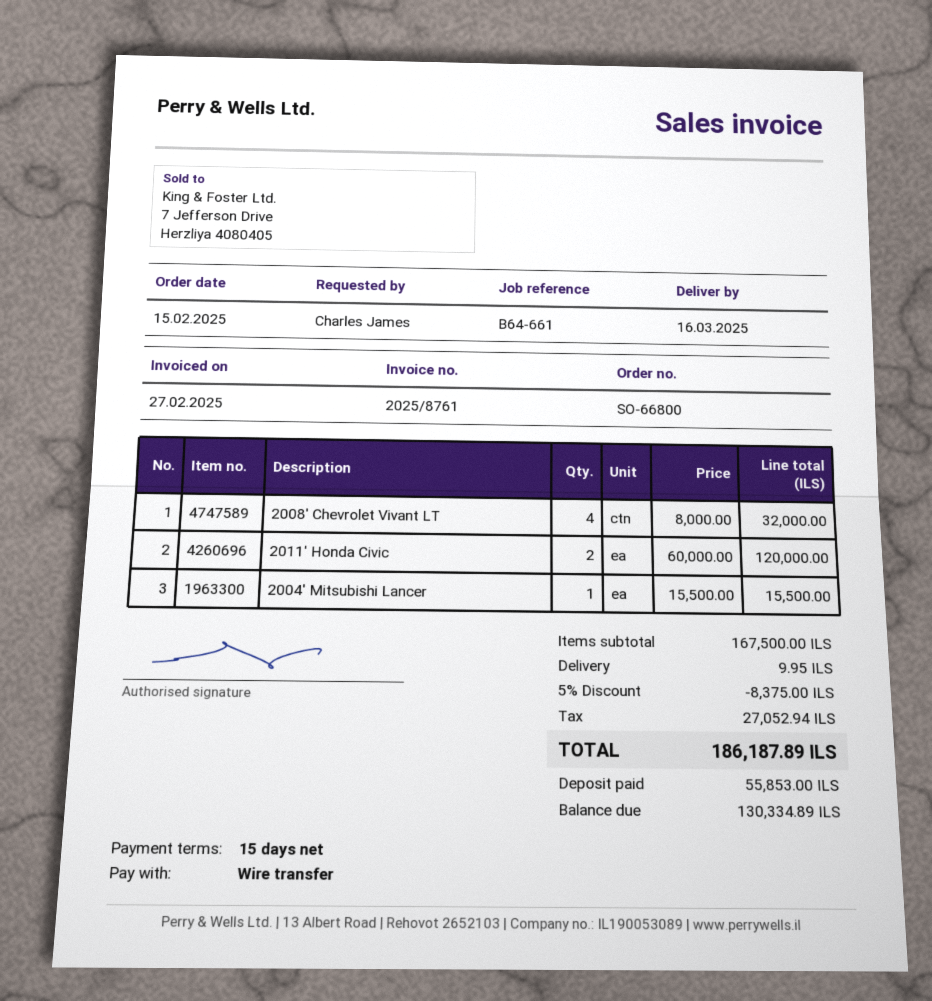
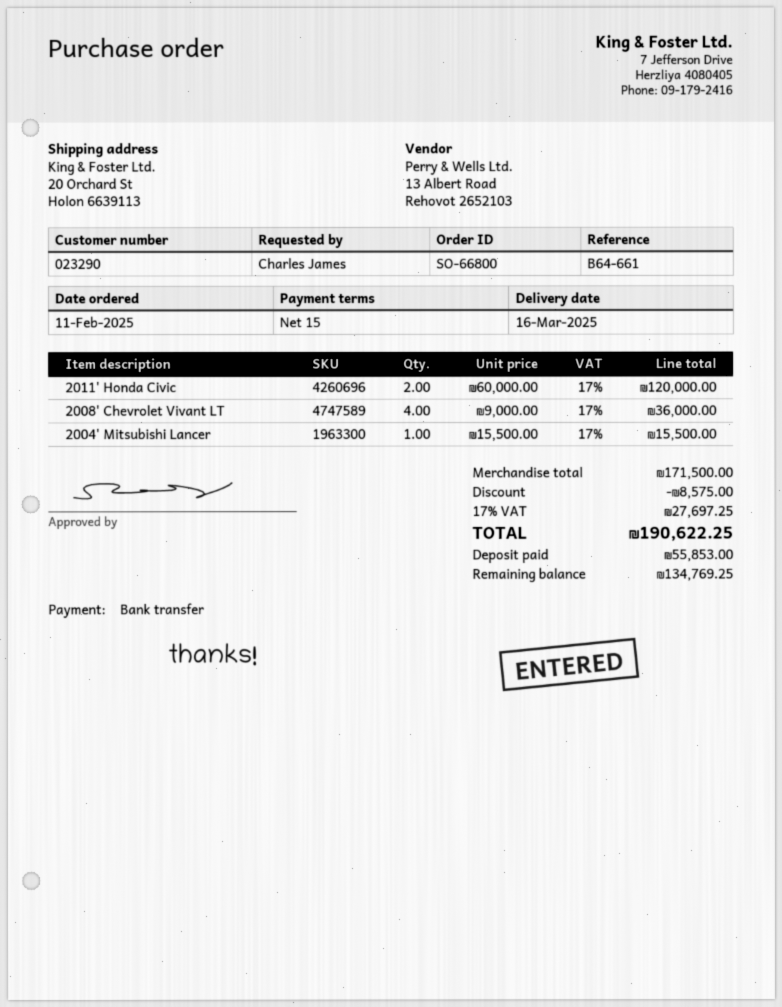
order date: 2025-02-15 -> 2025-02-11
2008' Chevrolet Vivant LT: 4 x 8000.00 = 32000.00 -> 4 x 9000.00 = 36000.00
subtotal: 167500.00 -> 171500.00
discount: 8375.00 -> 8575.00
shipping: 9.95 -> none
tax: 27052.94 -> 27697.25
total: 186187.89 -> 190622.25
balance: 130334.89 -> 134769.25

